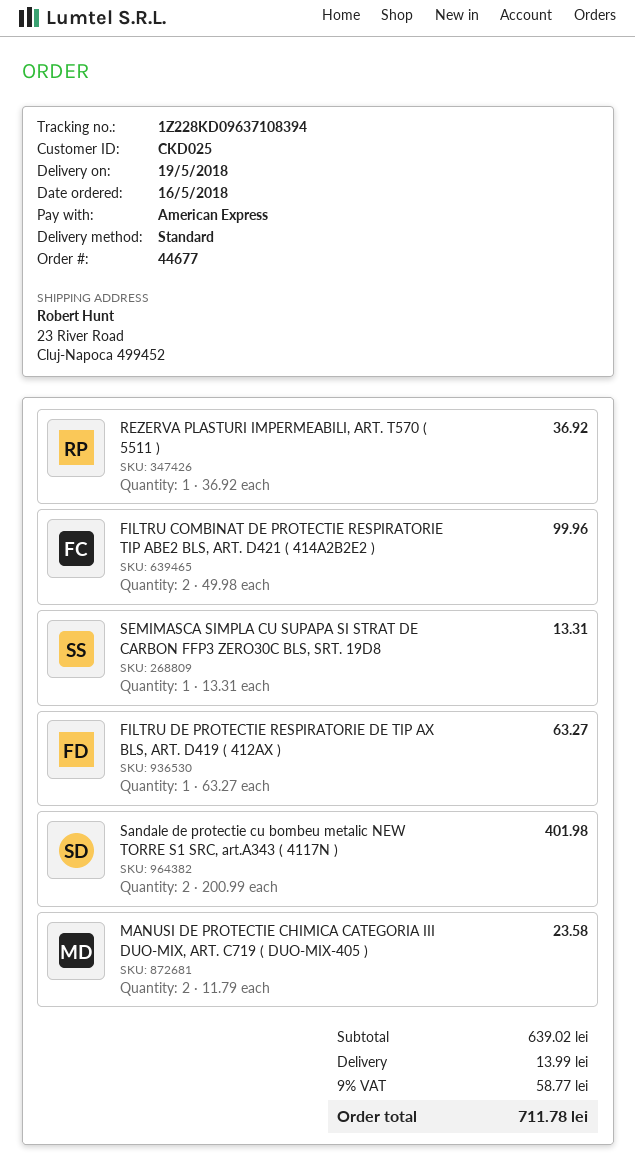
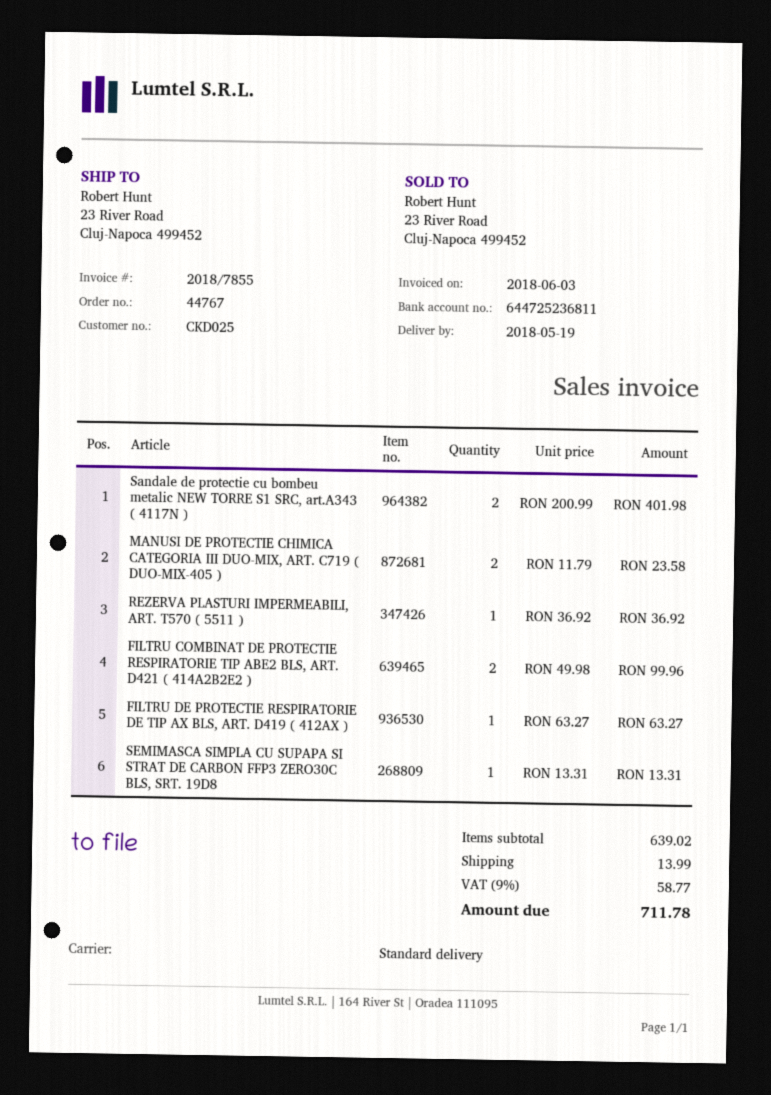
order number: 44677 -> 44767

